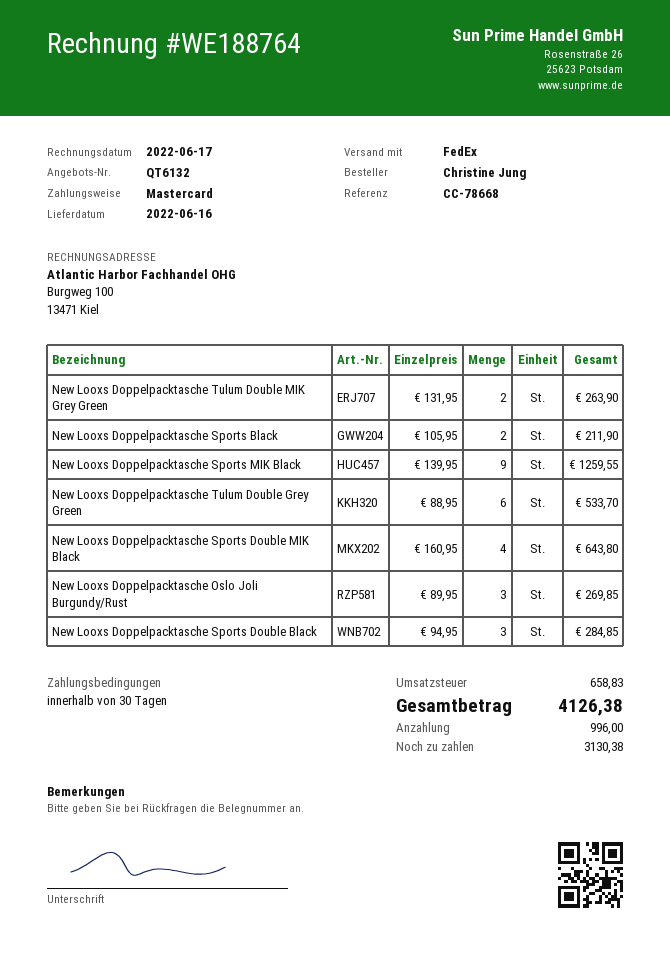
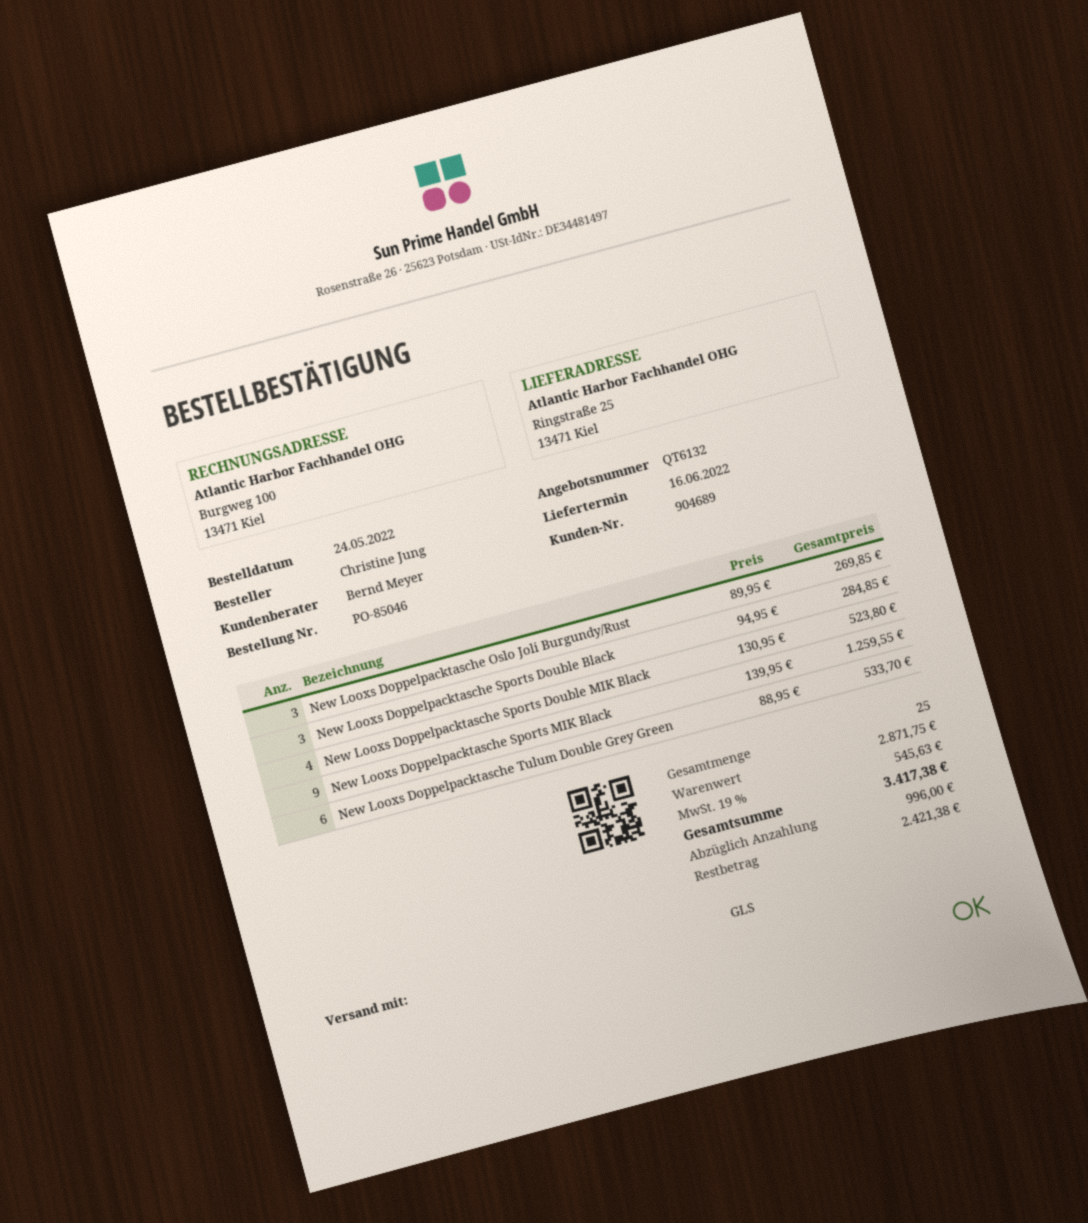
shipping method: FedEx -> GLS
New Looxs Doppelpacktasche Tulum Double MIK Grey Green: 2 x 131.95 = 263.90 -> none
New Looxs Doppelpacktasche Sports Black: 2 x 105.95 = 211.90 -> none
New Looxs Doppelpacktasche Sports Double MIK Black: 4 x 160.95 = 643.80 -> 4 x 130.95 = 523.80
tax: 658.83 -> 545.63
total: 4126.38 -> 3417.38
balance: 3130.38 -> 2421.38

